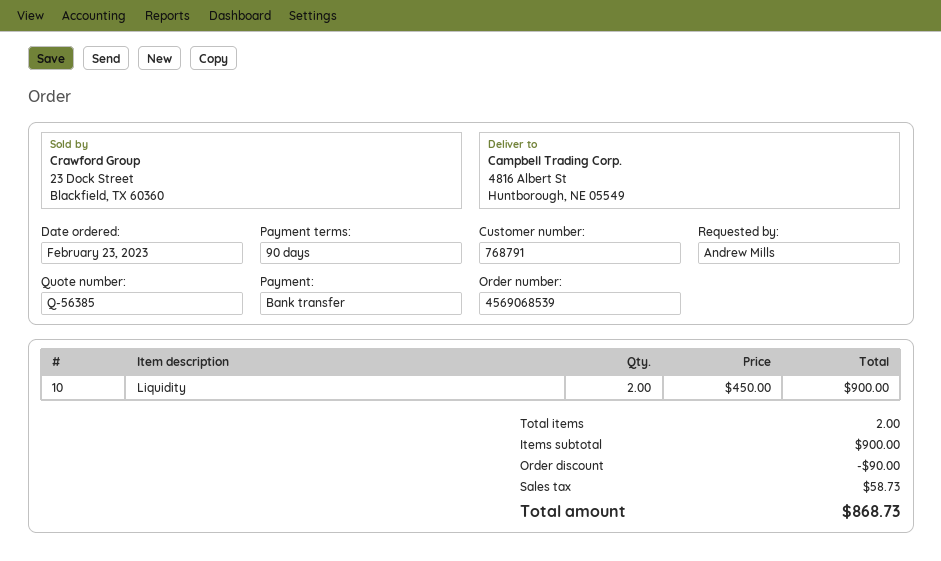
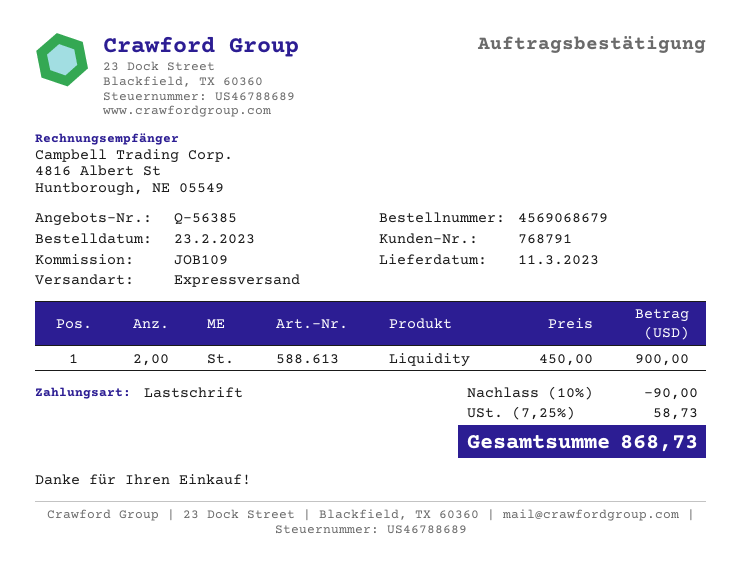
order number: 4569068539 -> 4569068679
payment method: bank transfer -> direct debit

